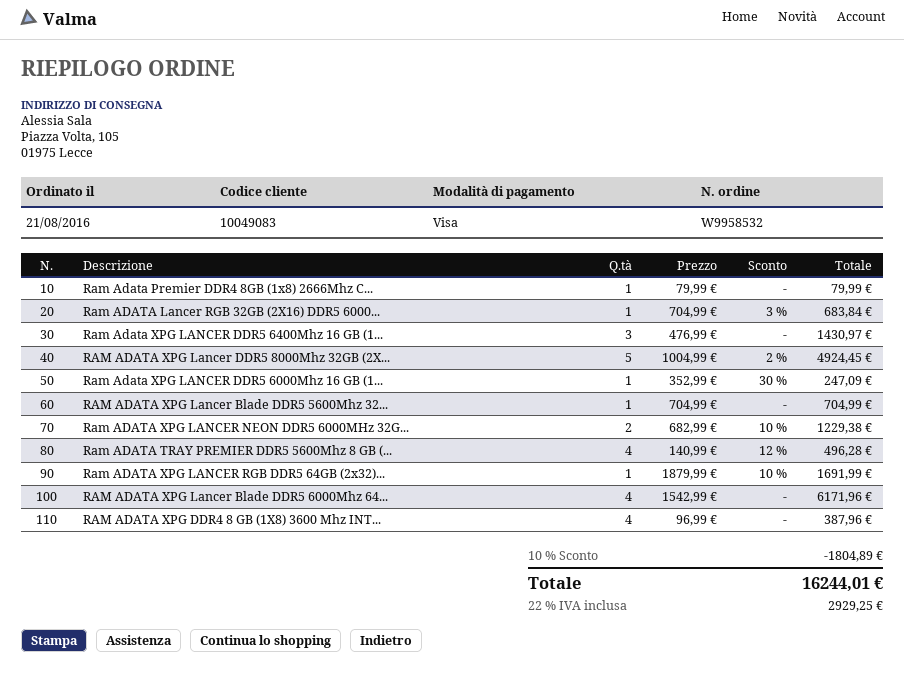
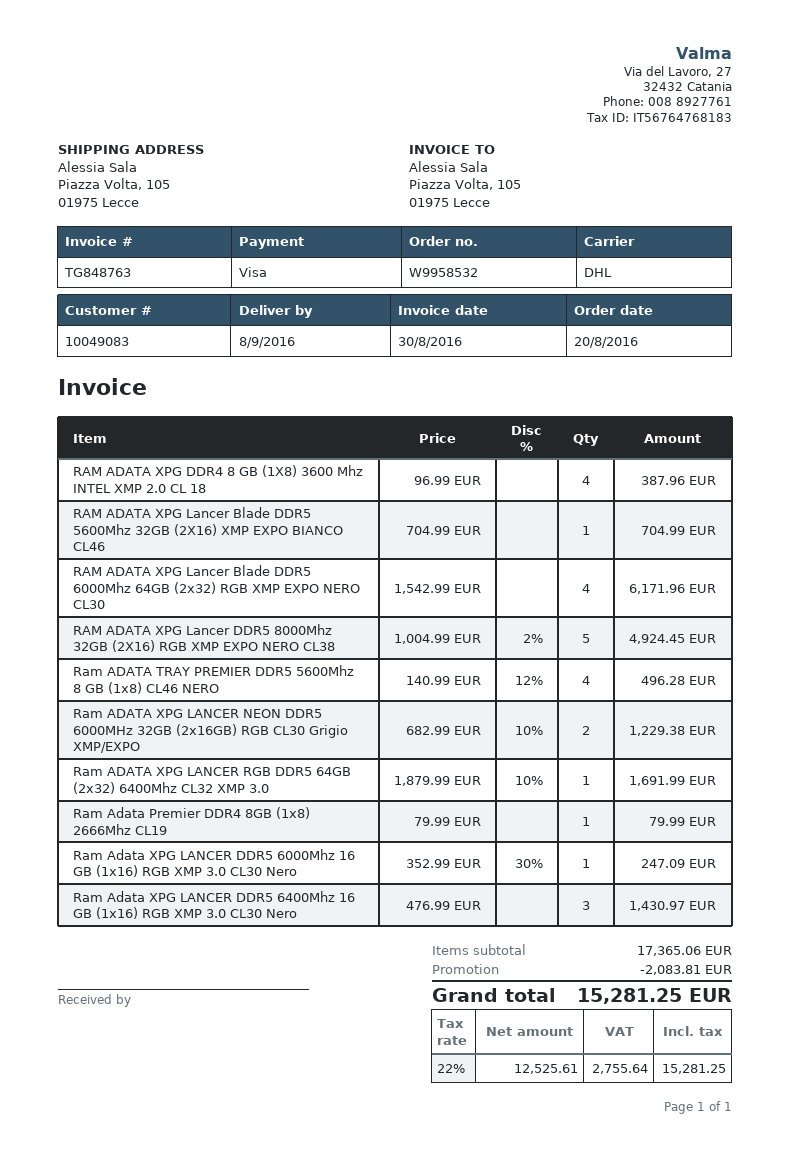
order date: 2016-08-21 -> 2016-08-20
Ram ADATA Lancer RGB 32GB (2X16) DDR5 6000...: 1 x 704.99 - 3% = 683.84 -> none
discount: 1804.89 -> 2083.81
tax: 22% = 2929.25 -> 22% = 2755.64
total: 16244.01 -> 15281.25

